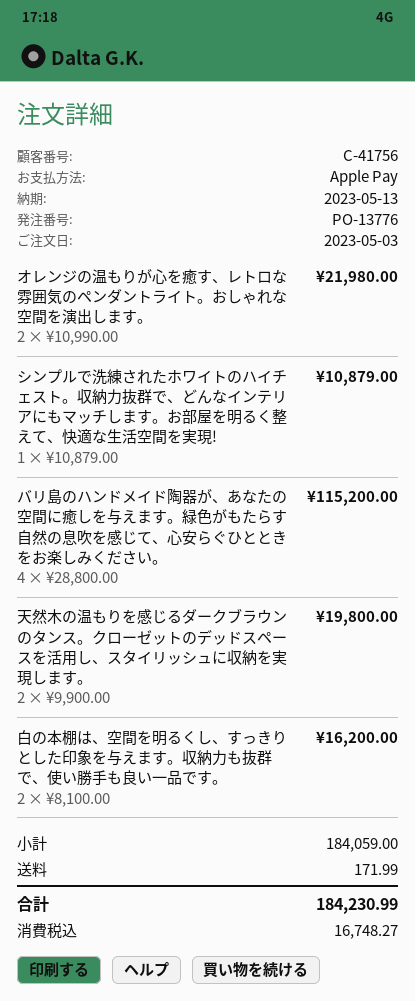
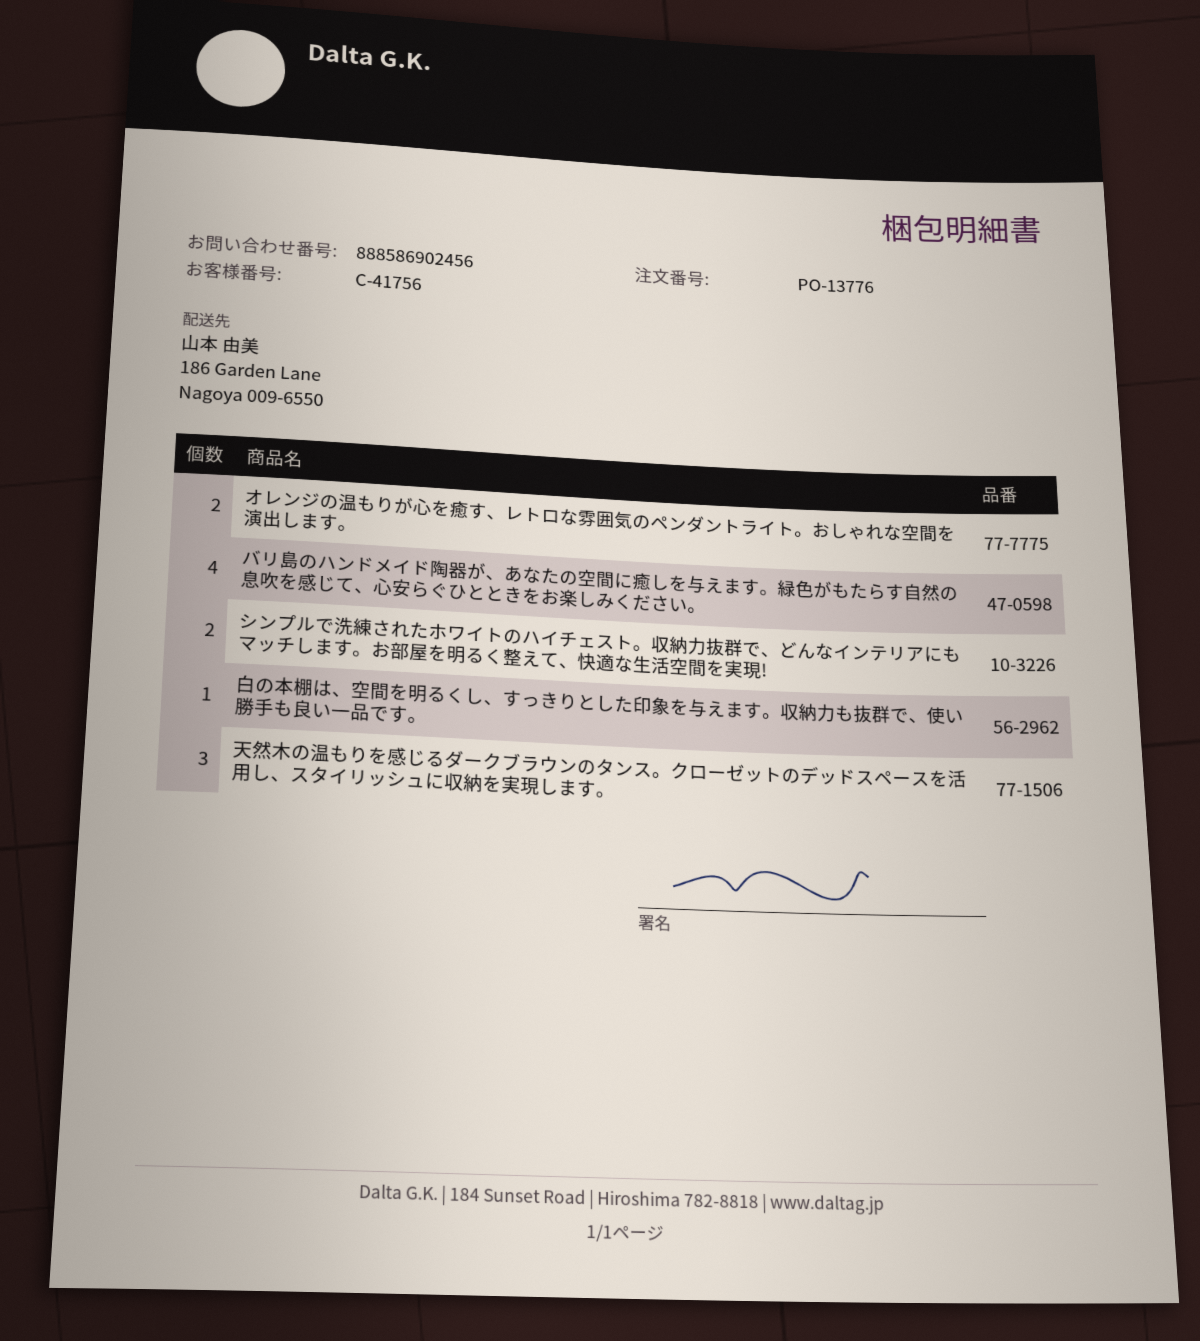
シンプルで洗練されたホワイトのハイチェスト。収納力抜群で、どんなインテリアにもマッチします。お部屋を明るく整えて、快適な生活空間を実現!: 1 -> 2
天然木の温もりを感じるダークブラウンのタンス。クローゼットのデッドスペースを活用し、スタイリッシュに収納を実現します。: 2 -> 3
白の本棚は、空間を明るくし、すっきりとした印象を与えます。収納力も抜群で、使い勝手も良い一品です。: 2 -> 1

